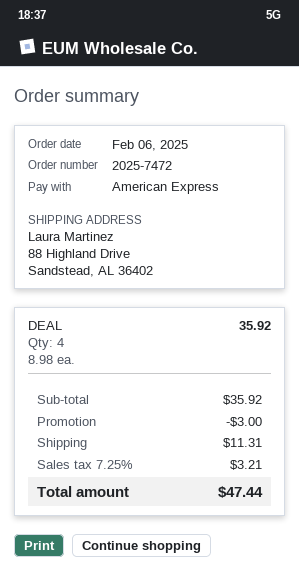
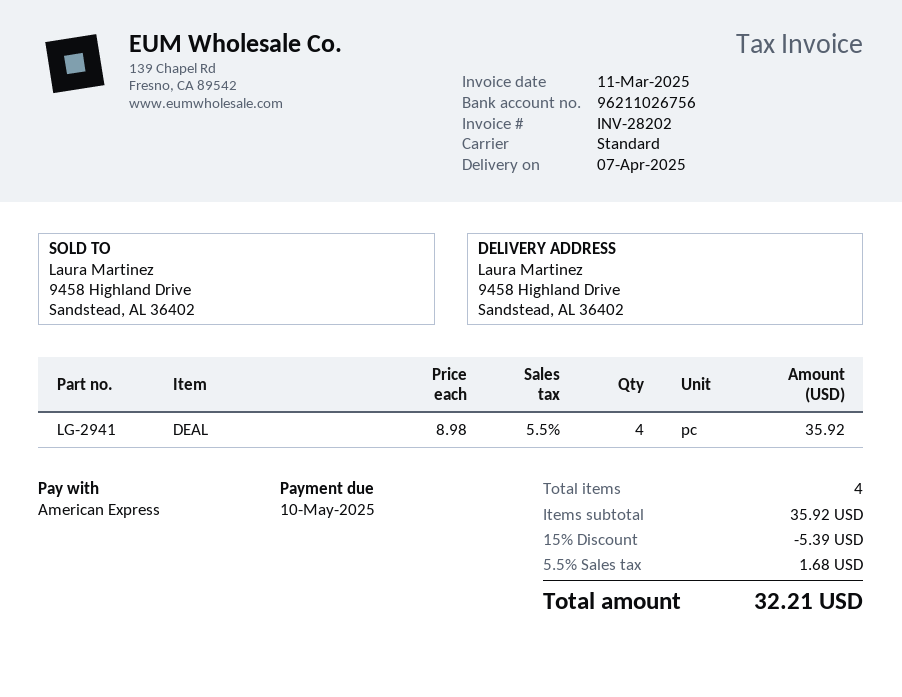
ship to: 88 Highland Drive, Sandstead, AL 36402 -> 9458 Highland Drive, Sandstead, AL 36402
discount: 3.00 -> 5.39
shipping: 11.31 -> none
tax: 7.25% = 3.21 -> 5.5% = 1.68
total: 47.44 -> 32.21

